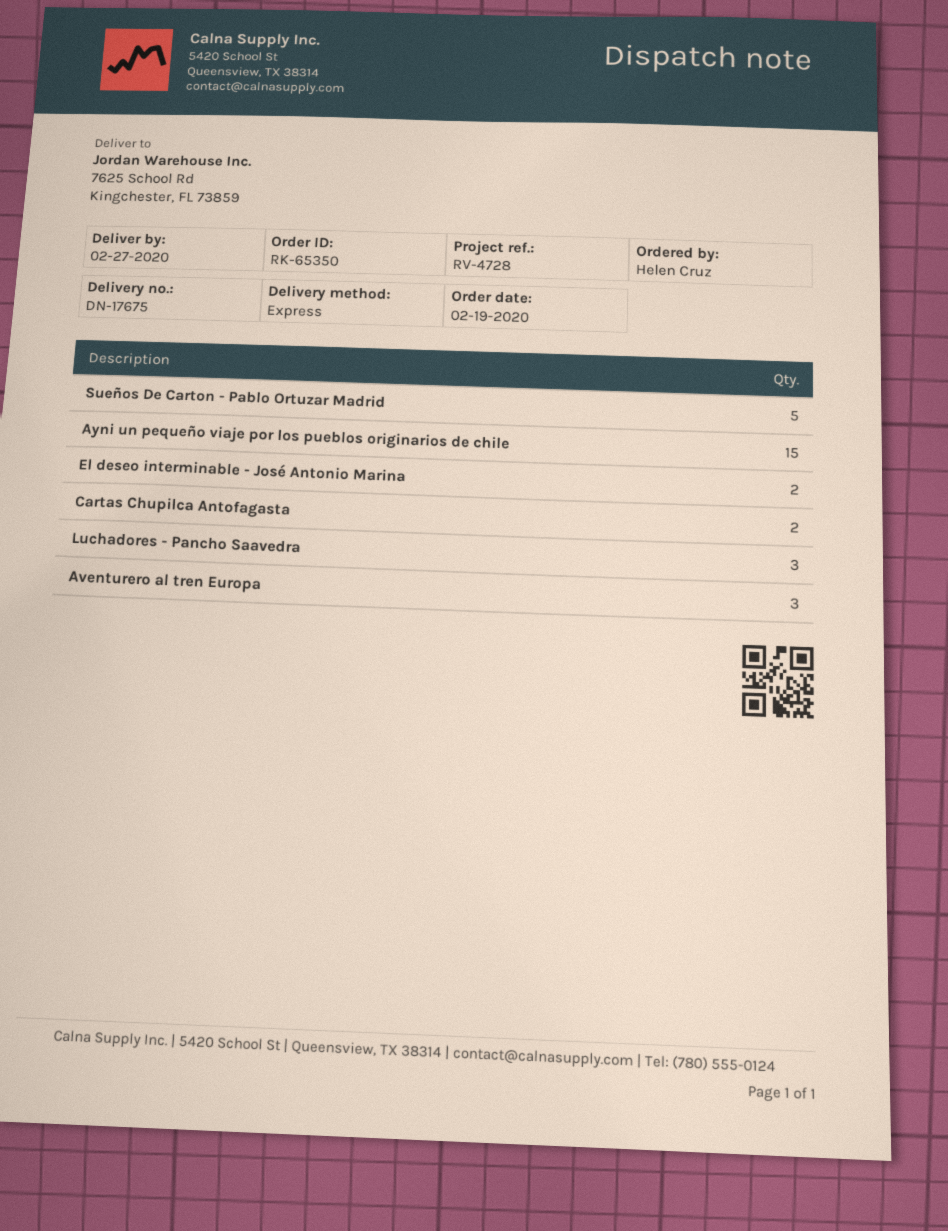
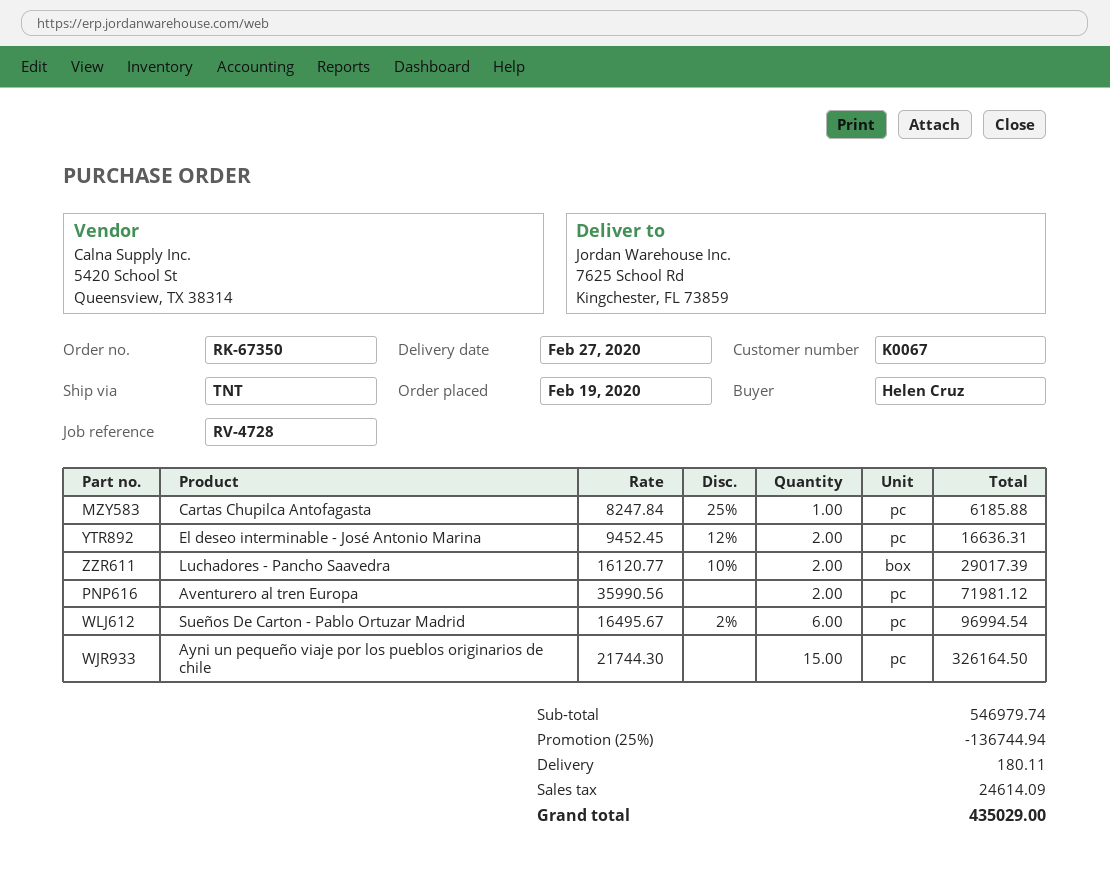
order number: RK-65350 -> RK-67350
shipping method: express -> TNT
Sueños De Carton - Pablo Ortuzar Madrid: 5 -> 6
Cartas Chupilca Antofagasta: 2 -> 1
Luchadores - Pancho Saavedra: 3 -> 2
Aventurero al tren Europa: 3 -> 2

